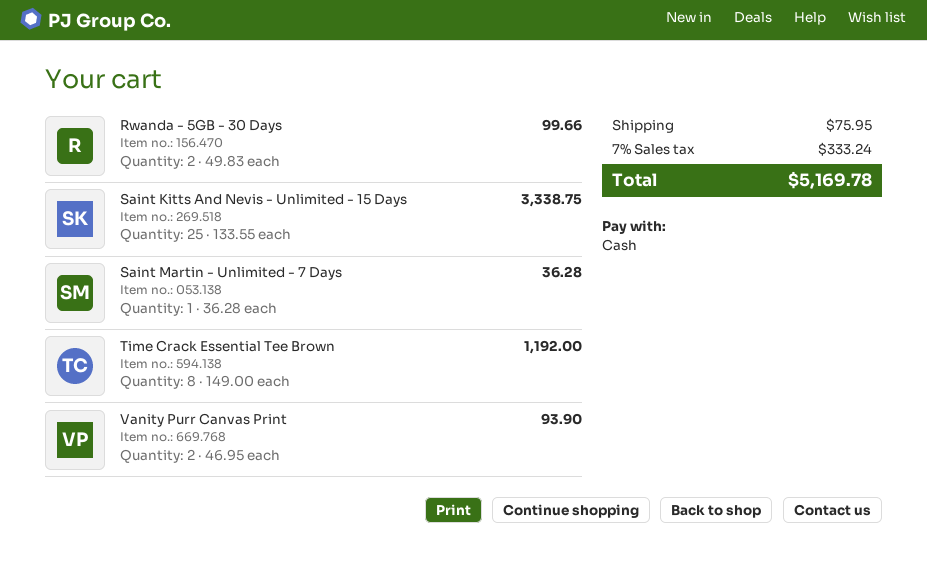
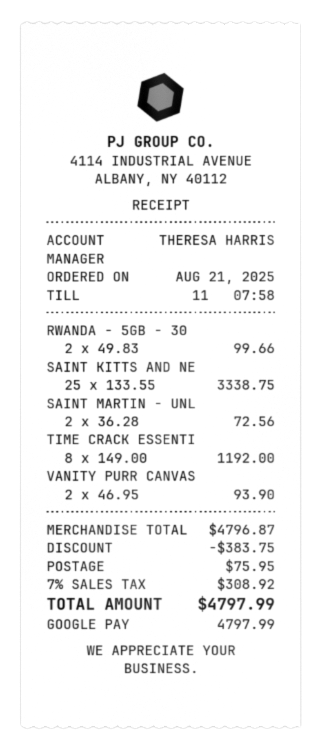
payment method: cash -> Google Pay
Saint Martin - Unlimited - 7 Days: 1 x 36.28 = 36.28 -> 2 x 36.28 = 72.56
discount: none -> 383.75
tax: 7% = 333.24 -> 7% = 308.92
total: 5169.78 -> 4797.99

